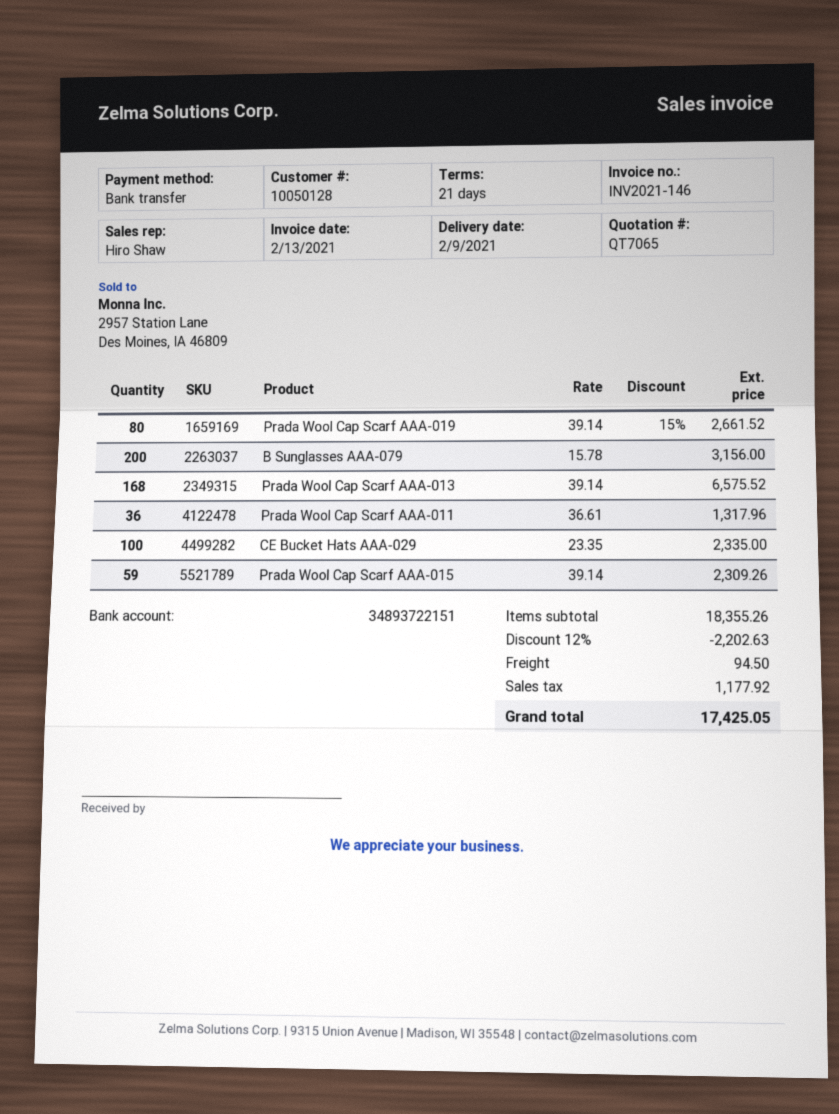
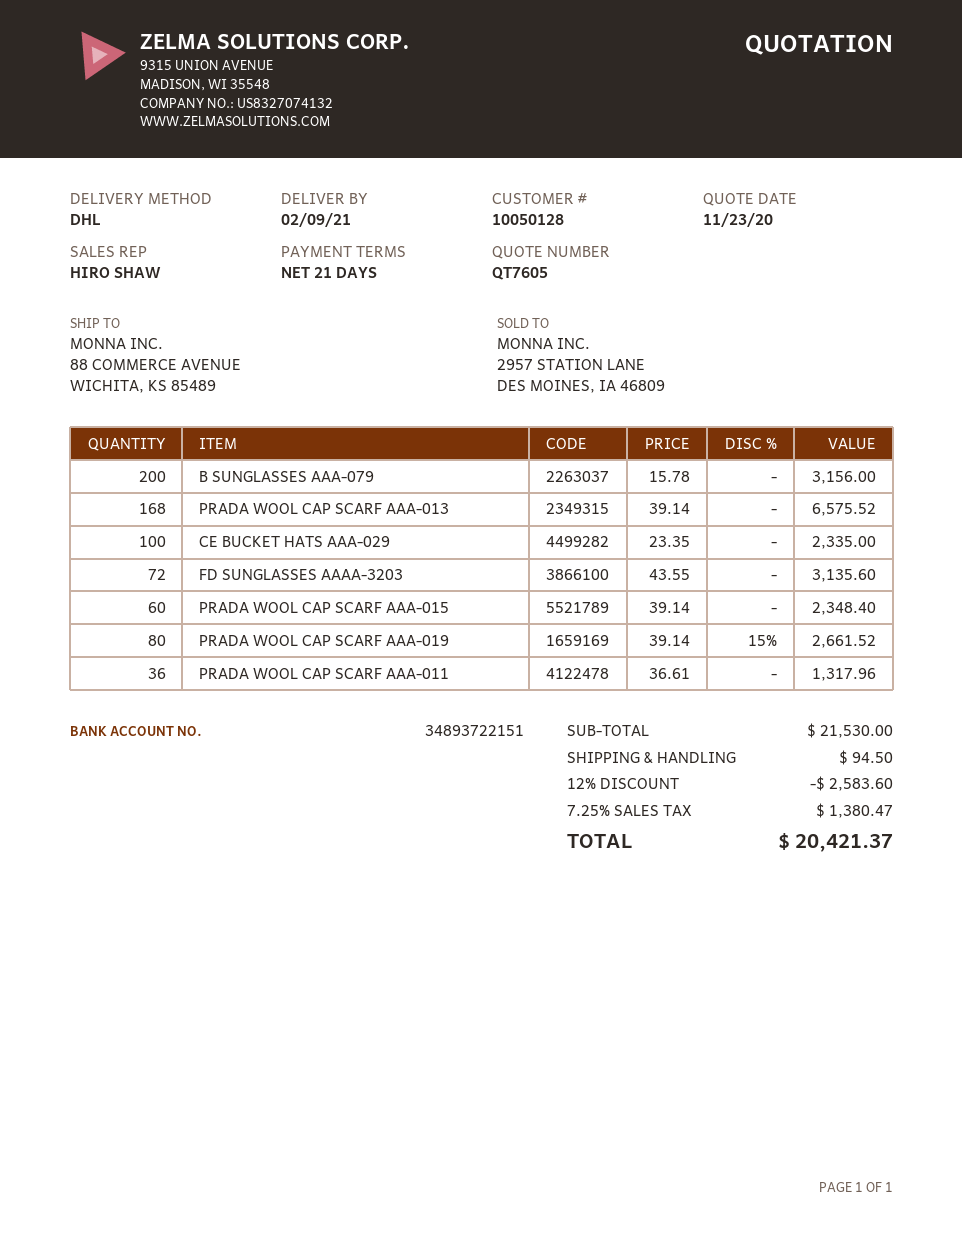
quote number: QT7065 -> QT7605
Prada Wool Cap Scarf AAA-015: 59 x 39.14 = 2309.26 -> 60 x 39.14 = 2348.40
FD SUNGLASSES AAAA-3203: none -> 72 x 43.55 = 3135.60
subtotal: 18355.26 -> 21530.00
discount: 12% = 2202.63 -> 12% = 2583.60
tax: 1177.92 -> 1380.47
total: 17425.05 -> 20421.37

